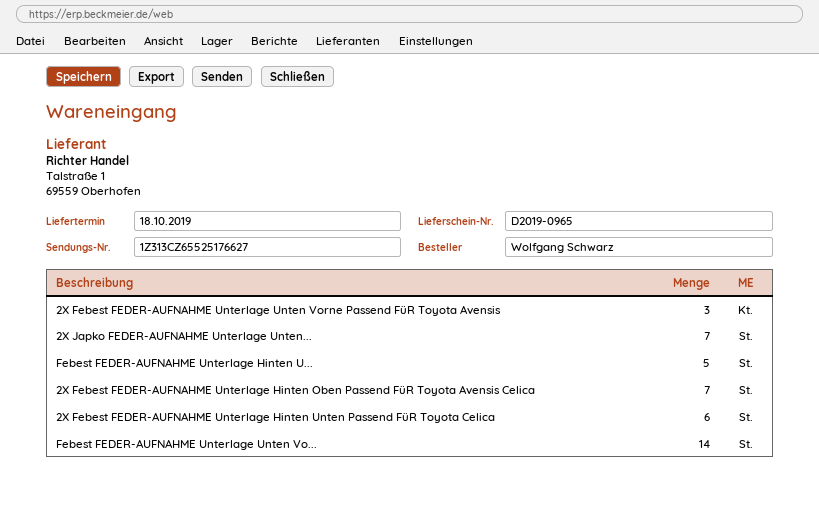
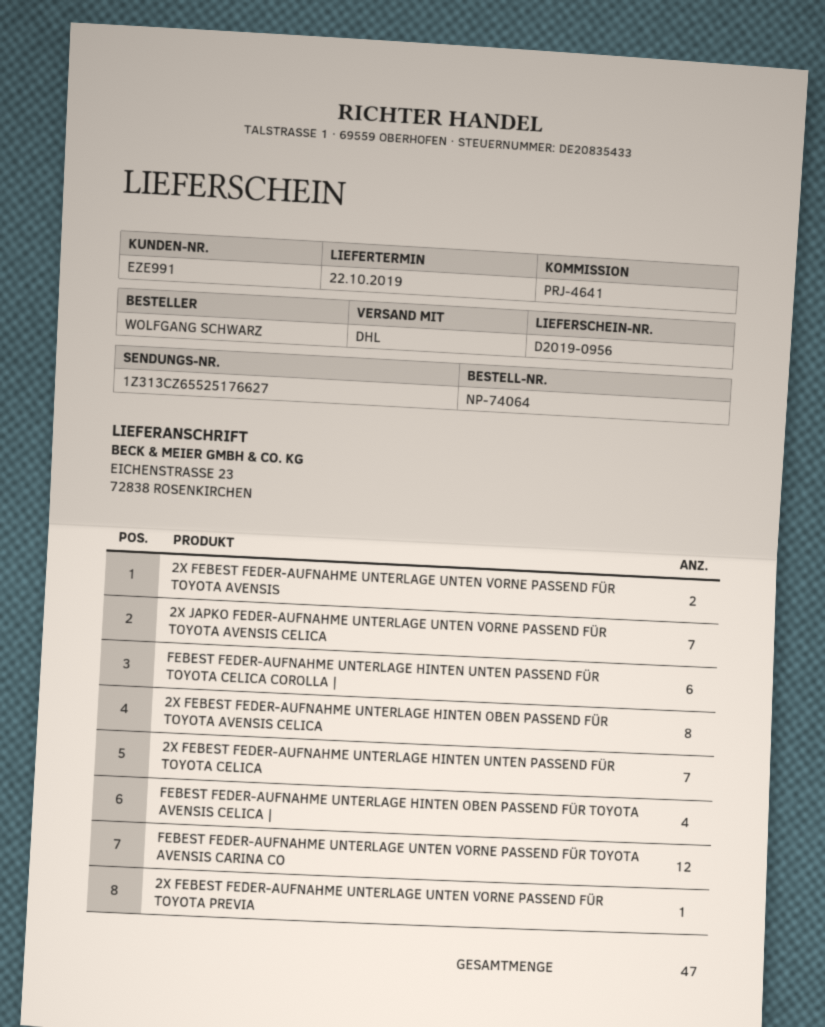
delivery note number: D2019-0965 -> D2019-0956
delivery date: 2019-10-18 -> 2019-10-22
2X Febest FEDER-AUFNAHME Unterlage Unten Vorne Passend FüR Toyota Avensis: 3 -> 2
Febest FEDER-AUFNAHME Unterlage Hinten U...: 5 -> 6
2X Febest FEDER-AUFNAHME Unterlage Hinten Oben Passend FüR Toyota Avensis Celica: 7 -> 8
2X Febest FEDER-AUFNAHME Unterlage Hinten Unten Passend FüR Toyota Celica: 6 -> 7
Febest FEDER-AUFNAHME Unterlage Unten Vo...: 14 -> 12
FEBEST FEDER-AUFNAHME UNTERLAGE HINTEN OBEN PASSEND FÜR TOYOTA AVENSIS CELICA |: none -> 4
2X FEBEST FEDER-AUFNAHME UNTERLAGE UNTEN VORNE PASSEND FÜR TOYOTA PREVIA: none -> 1

